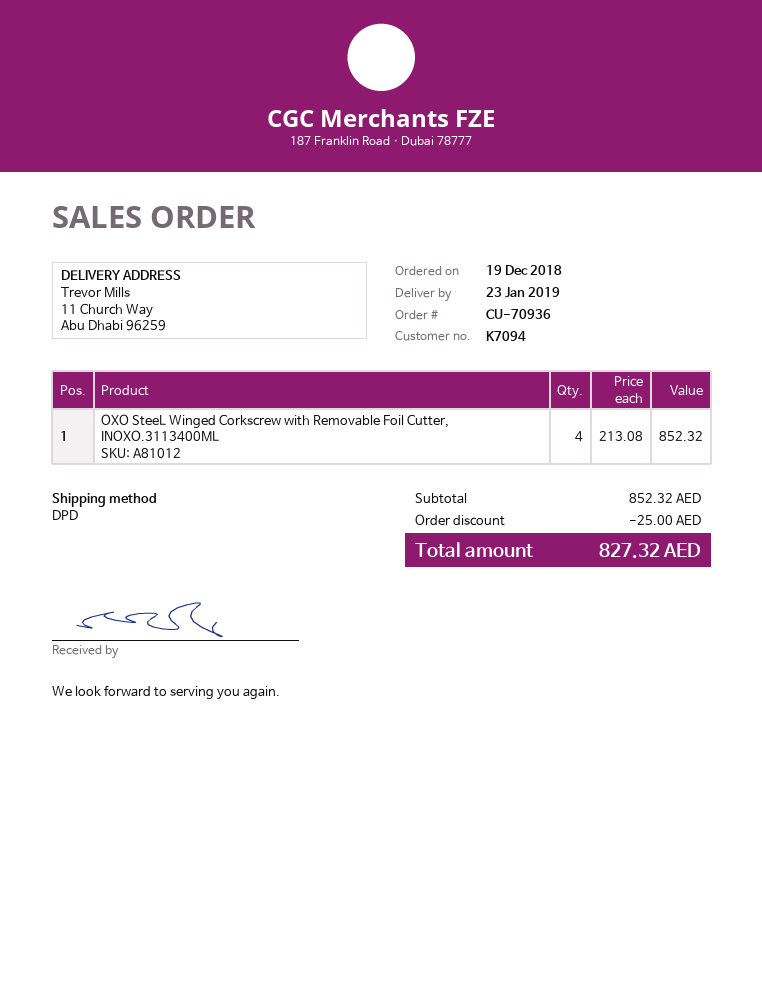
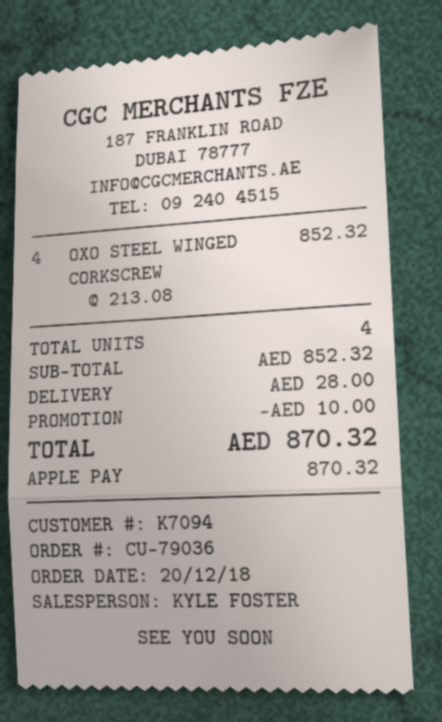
order number: CU-70936 -> CU-79036
order date: 2018-12-19 -> 2018-12-20
discount: 25.00 -> 10.00
shipping: none -> 28.00
total: 827.32 -> 870.32

